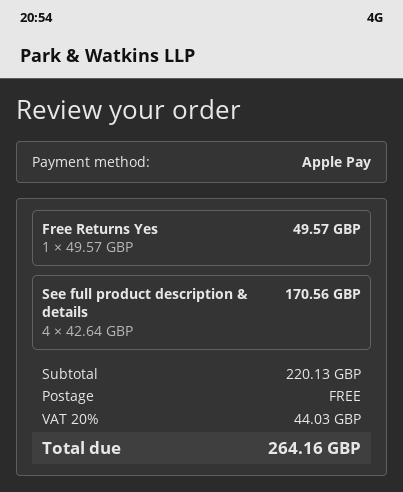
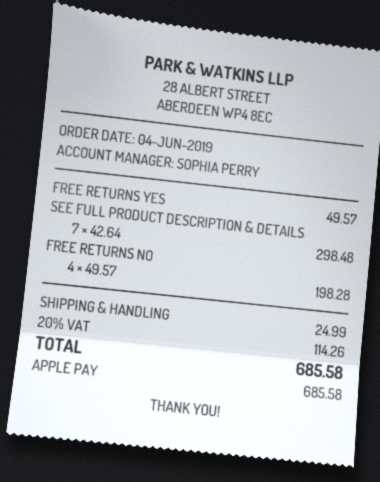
See full product description & details: 4 x 42.64 = 170.56 -> 7 x 42.64 = 298.48
FREE RETURNS NO: none -> 4 x 49.57 = 198.28
shipping: 0.00 -> 24.99
tax: 20% = 44.03 -> 20% = 114.26
total: 264.16 -> 685.58

